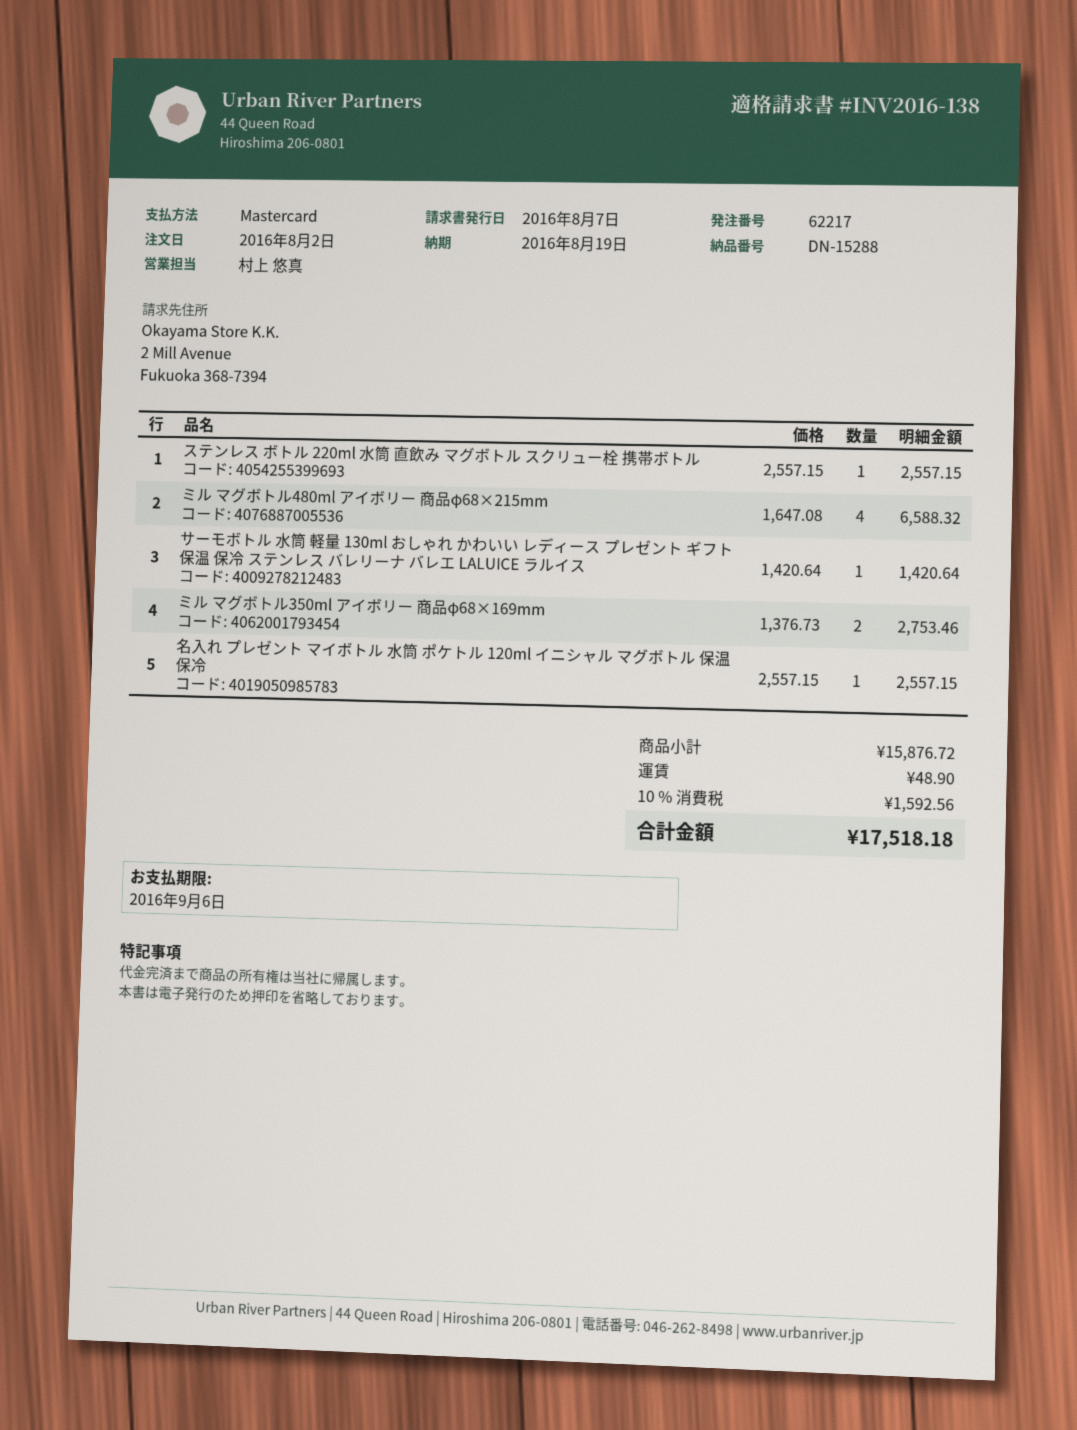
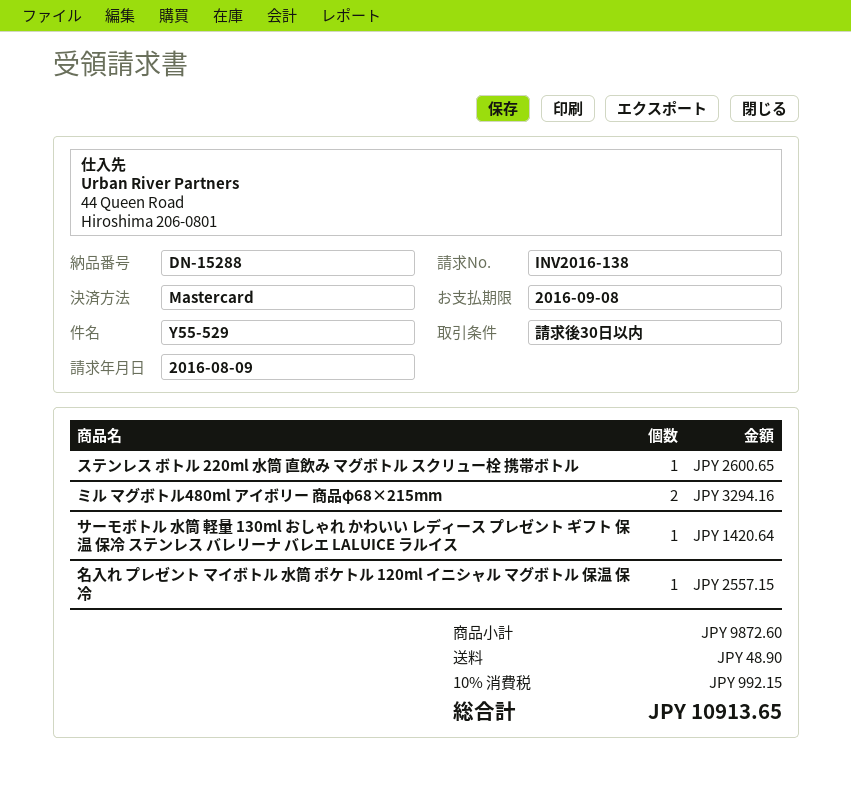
invoice date: 2016-08-07 -> 2016-08-09
due date: 2016-09-06 -> 2016-09-08
ステンレス ボトル 220ml 水筒 直飲み マグボトル スクリュー栓 携帯ボトル: 1 for 2557.15 -> 1 for 2600.65
ミル マグボトル480ml アイボリー 商品φ68×215mm: 4 for 6588.32 -> 2 for 3294.16
ミル マグボトル350ml アイボリー 商品φ68×169mm: 2 for 2753.46 -> none
subtotal: 15876.72 -> 9872.60
tax: 10% = 1592.56 -> 10% = 992.15
total: 17518.18 -> 10913.65

